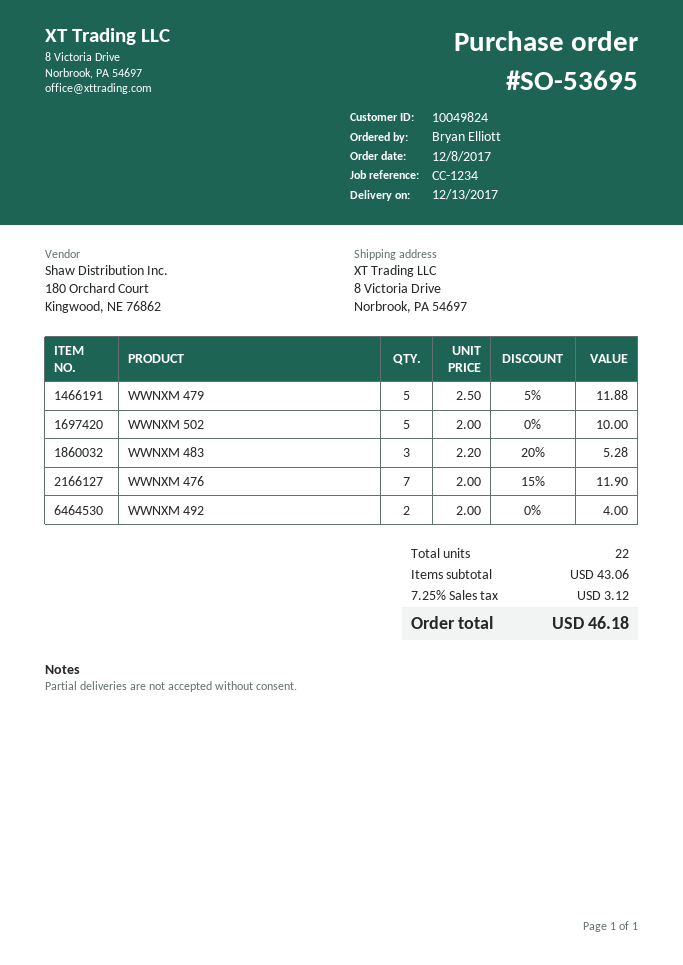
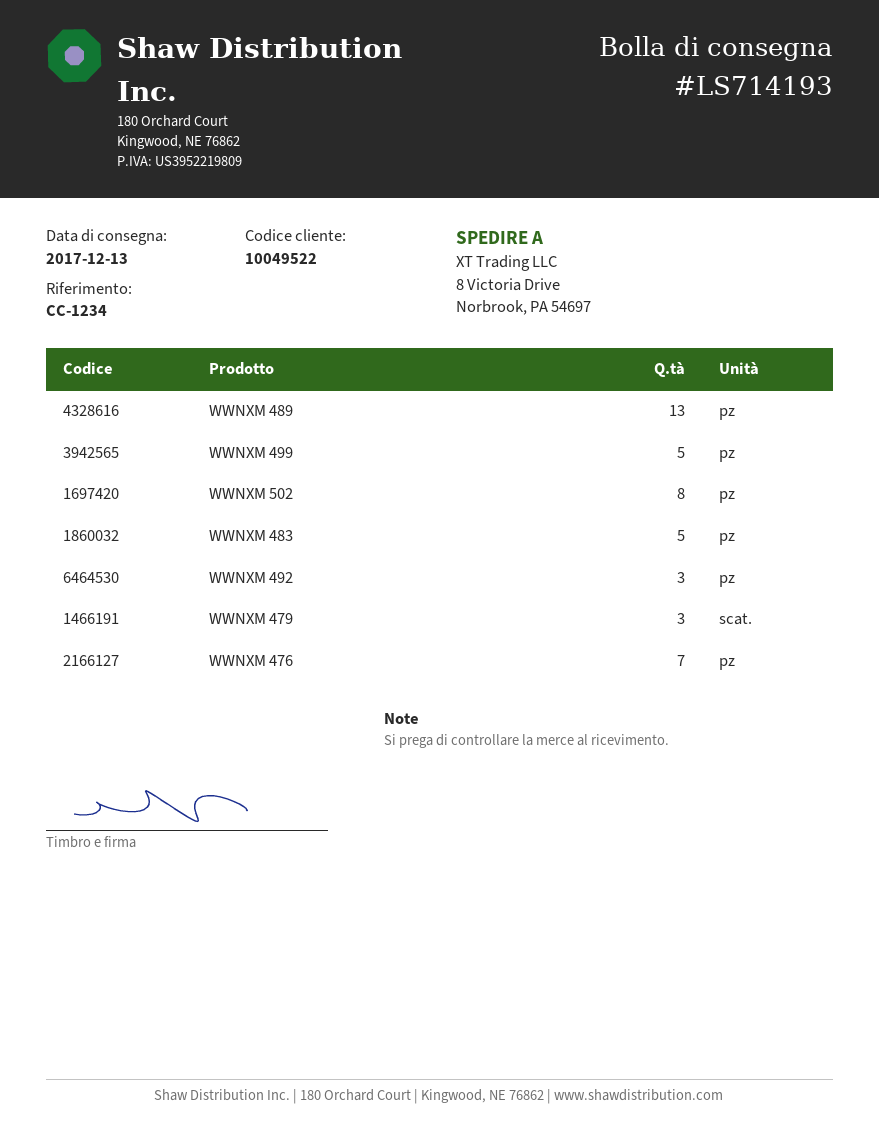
customer number: 10049824 -> 10049522
WWNXM 479: 5 -> 3
WWNXM 502: 5 -> 8
WWNXM 483: 3 -> 5
WWNXM 492: 2 -> 3
WWNXM 489: none -> 13
WWNXM 499: none -> 5

